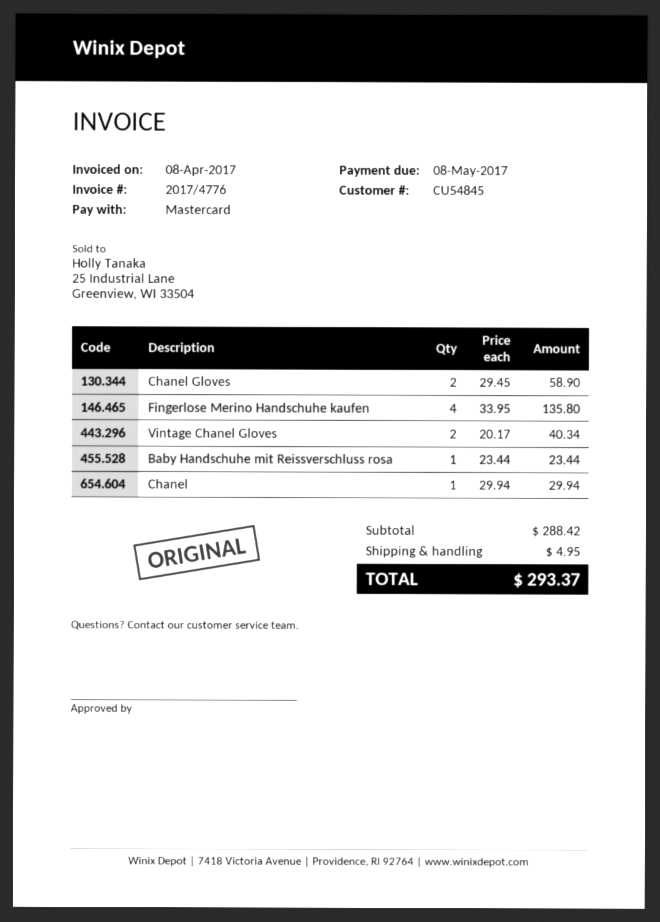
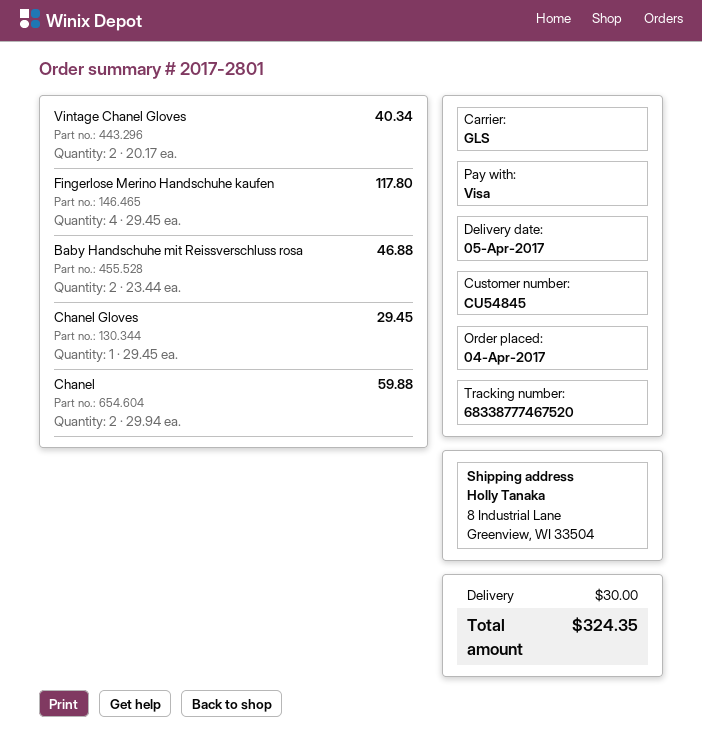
payment method: Mastercard -> Visa
Chanel Gloves: 2 x 29.45 = 58.90 -> 1 x 29.45 = 29.45
Fingerlose Merino Handschuhe kaufen: 4 x 33.95 = 135.80 -> 4 x 29.45 = 117.80
Baby Handschuhe mit Reissverschluss rosa: 1 x 23.44 = 23.44 -> 2 x 23.44 = 46.88
Chanel: 1 x 29.94 = 29.94 -> 2 x 29.94 = 59.88
shipping: 4.95 -> 30.00
total: 293.37 -> 324.35

